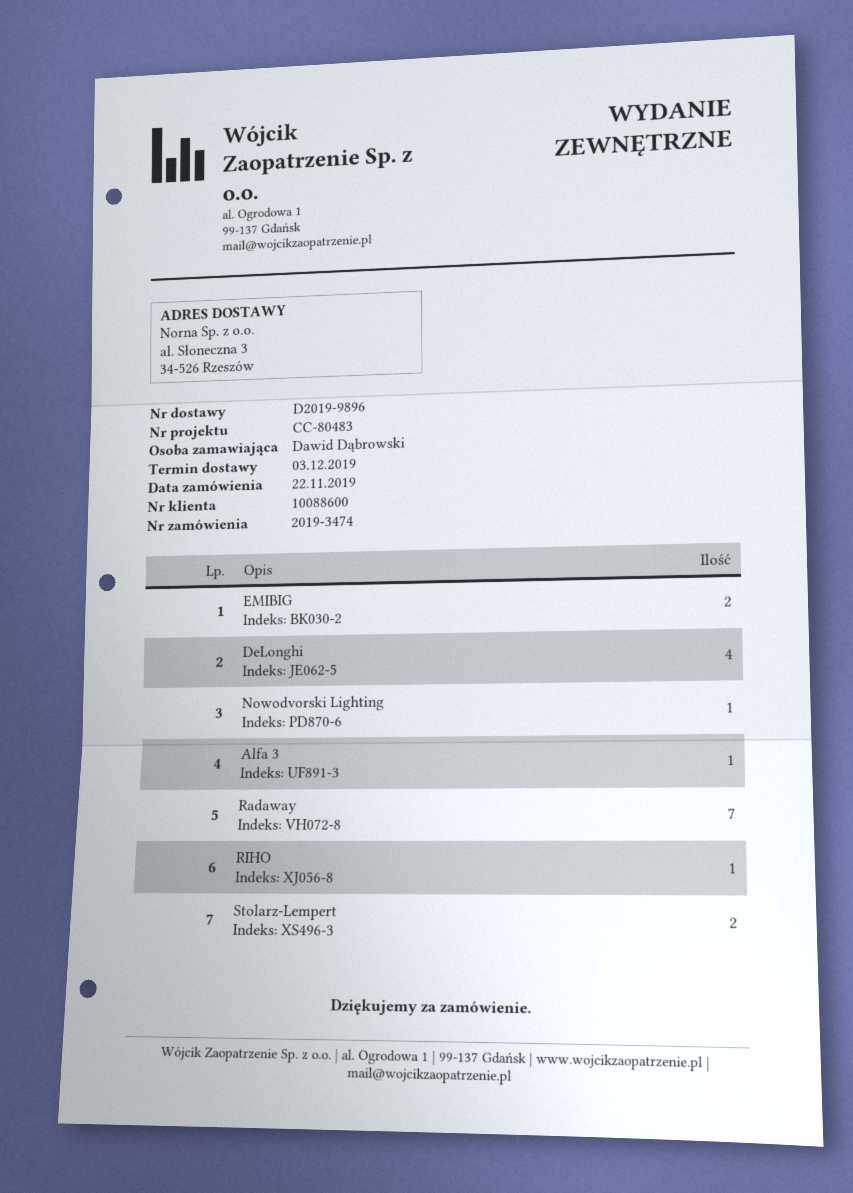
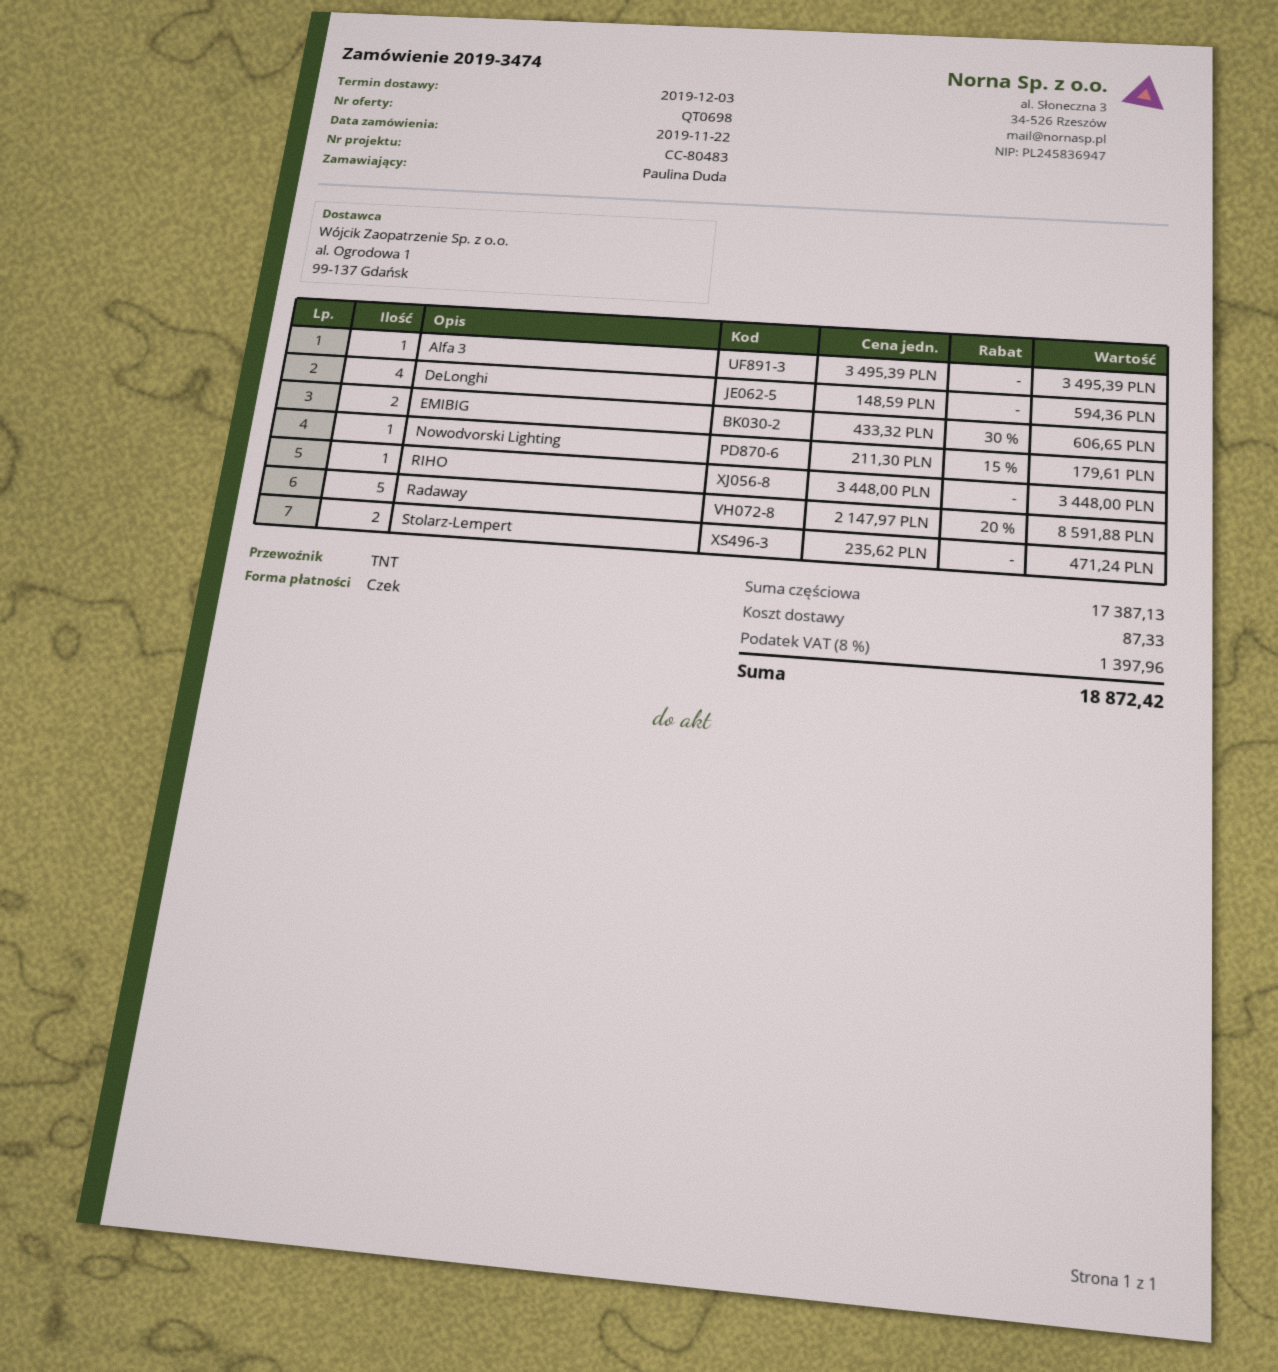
ordered by: Dawid Dąbrowski -> Paulina Duda
Radaway: 7 -> 5

